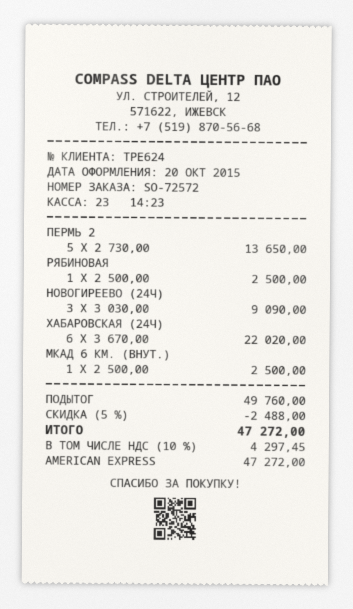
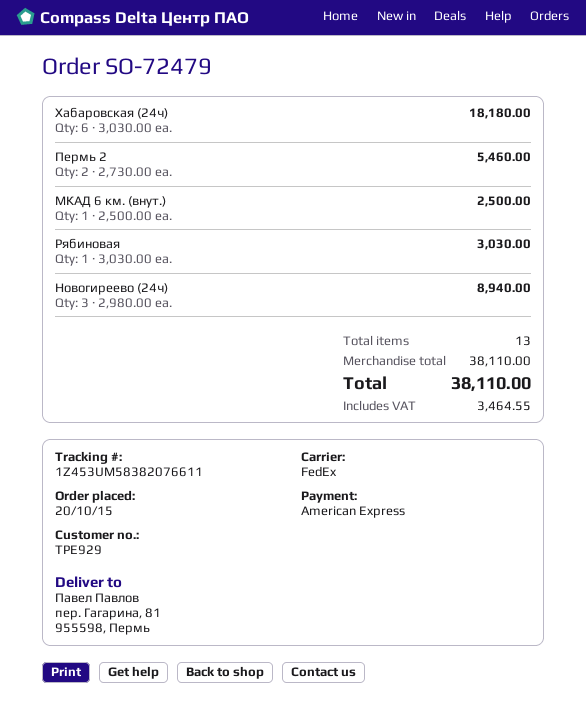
order number: SO-72572 -> SO-72479
customer number: TPE624 -> TPE929
ПЕРМЬ 2: 5 x 2730.00 = 13650.00 -> 2 x 2730.00 = 5460.00
РЯБИНОВАЯ: 1 x 2500.00 = 2500.00 -> 1 x 3030.00 = 3030.00
НОВОГИРЕЕВО (24Ч): 3 x 3030.00 = 9090.00 -> 3 x 2980.00 = 8940.00
ХАБАРОВСКАЯ (24Ч): 6 x 3670.00 = 22020.00 -> 6 x 3030.00 = 18180.00
subtotal: 49760.00 -> 38110.00
discount: 5% = 2488.00 -> none
tax: 4297.45 -> 3464.55
total: 47272.00 -> 38110.00

